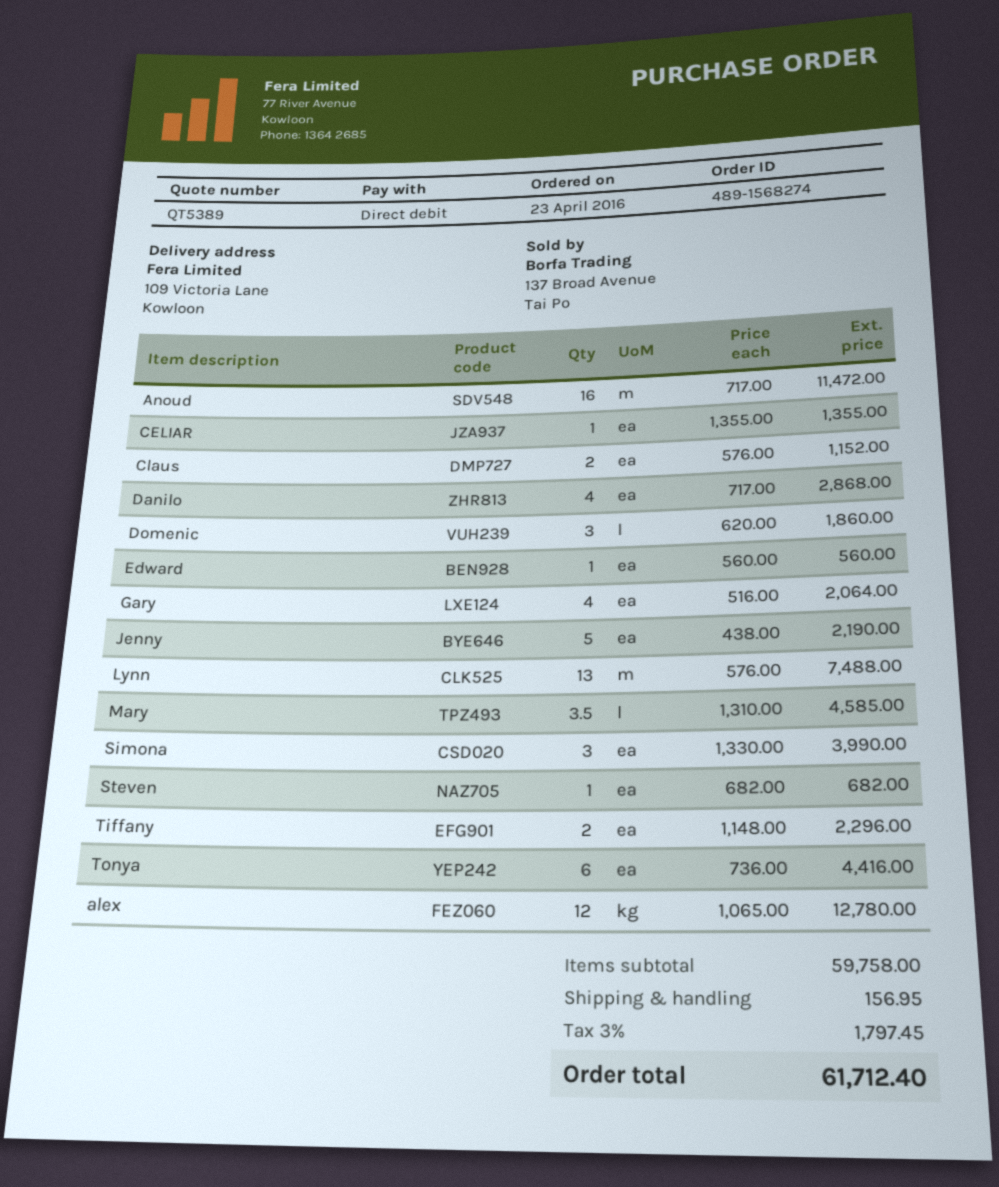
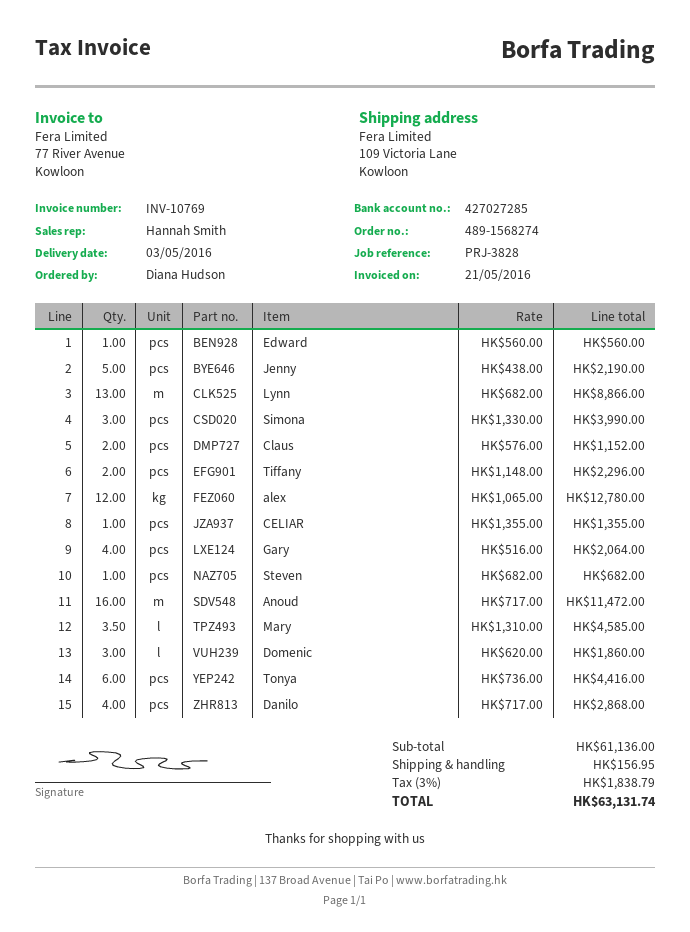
Lynn: 13 x 576.00 = 7488.00 -> 13 x 682.00 = 8866.00
subtotal: 59758.00 -> 61136.00
tax: 3% = 1797.45 -> 3% = 1838.79
total: 61712.40 -> 63131.74

